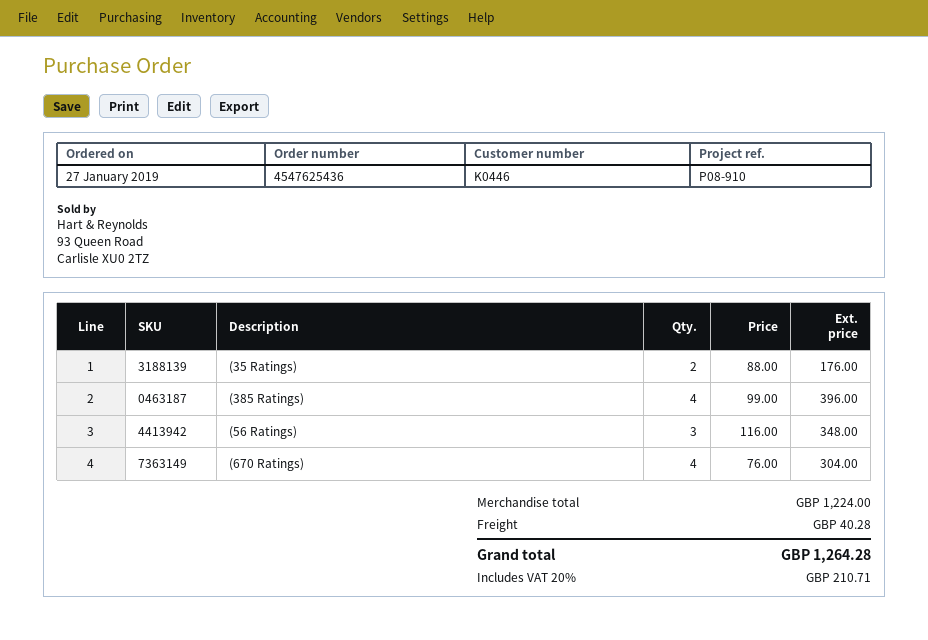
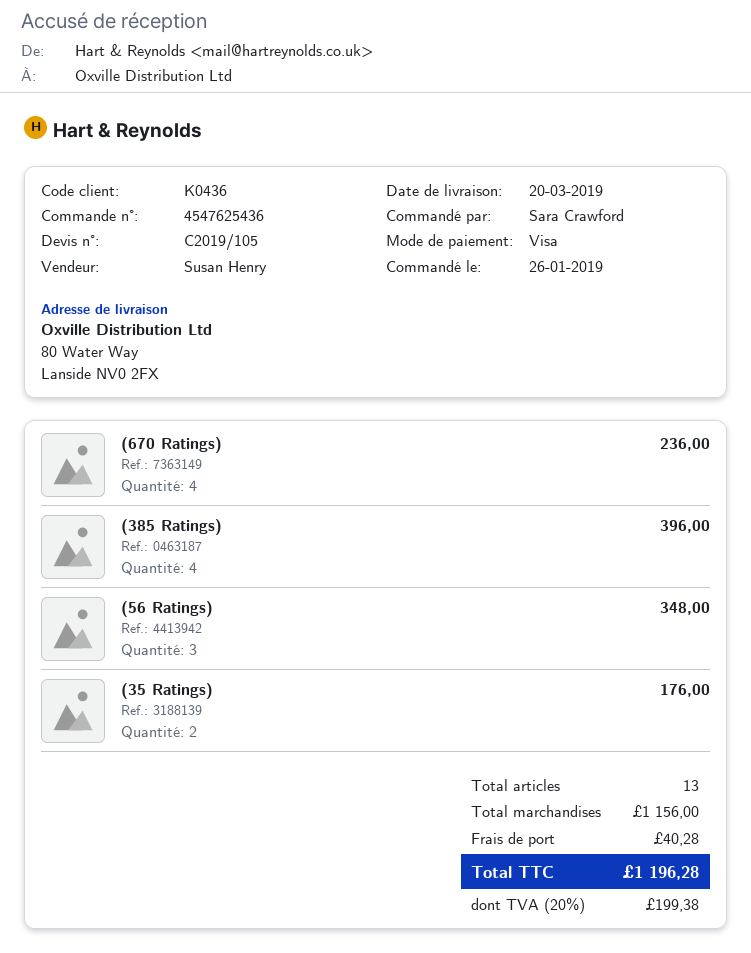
order date: 2019-01-27 -> 2019-01-26
customer number: K0446 -> K0436
(670 Ratings): 4 for 304.00 -> 4 for 236.00
subtotal: 1224.00 -> 1156.00
tax: 20% = 210.71 -> 20% = 199.38
total: 1264.28 -> 1196.28

